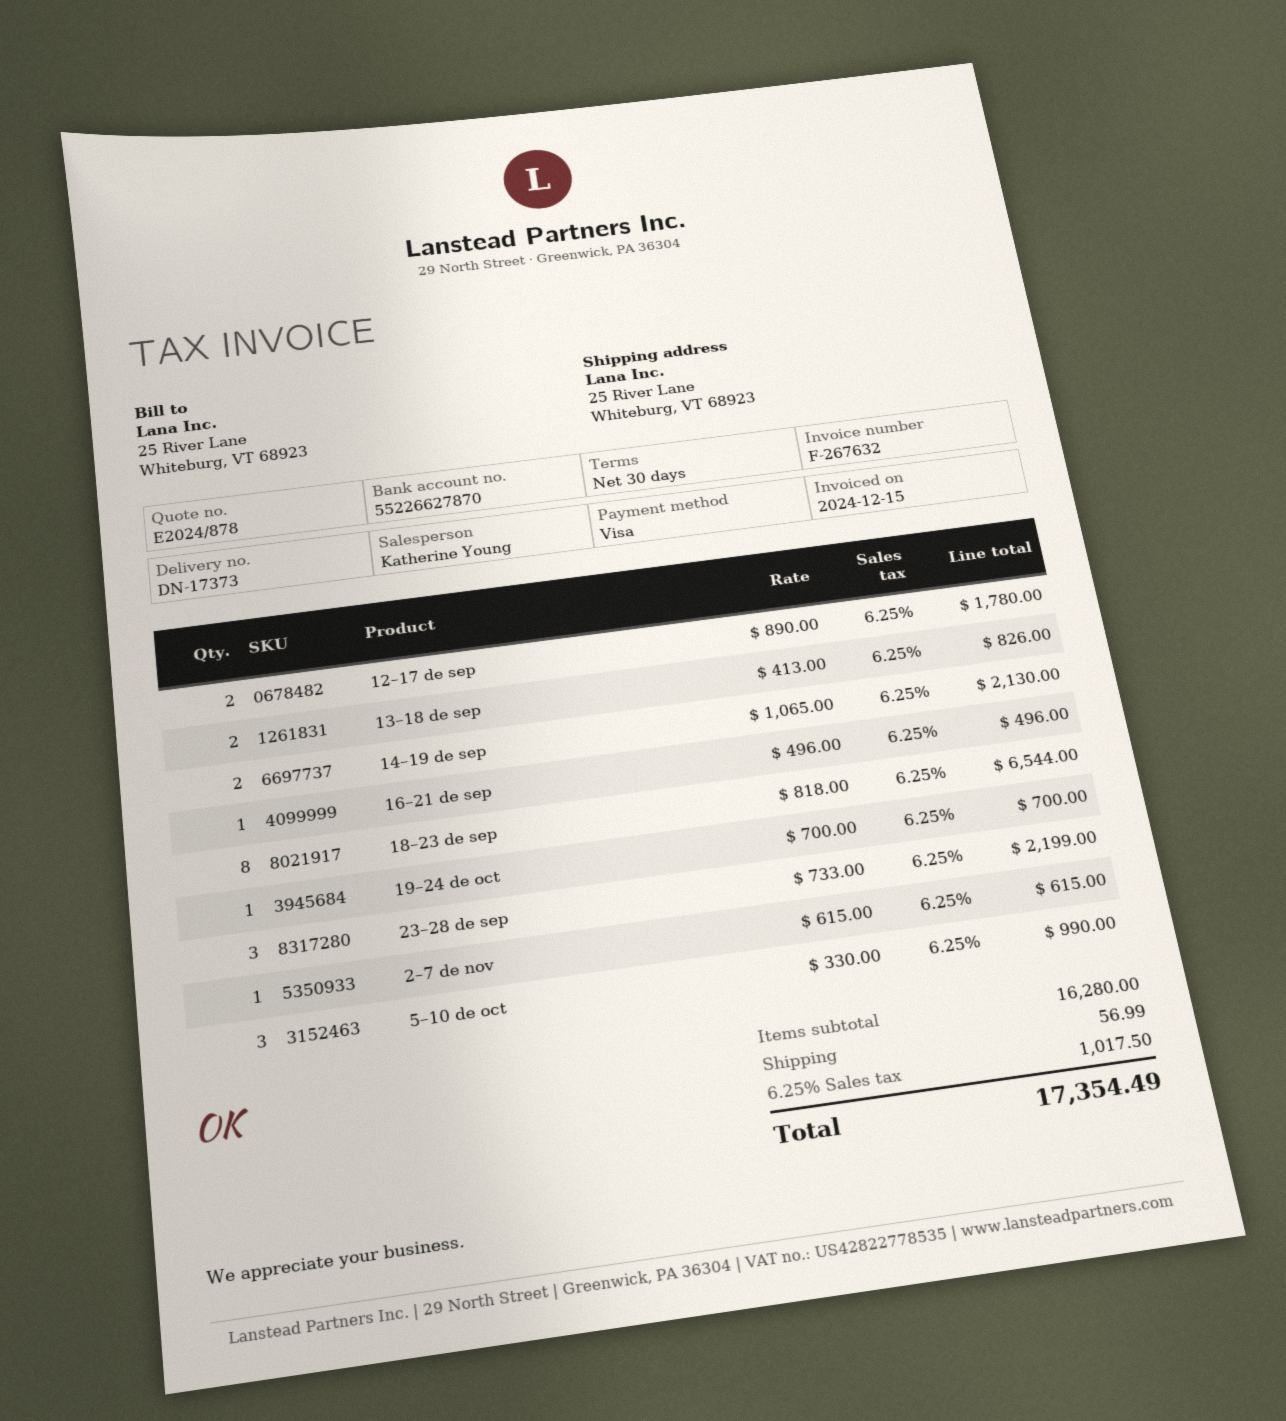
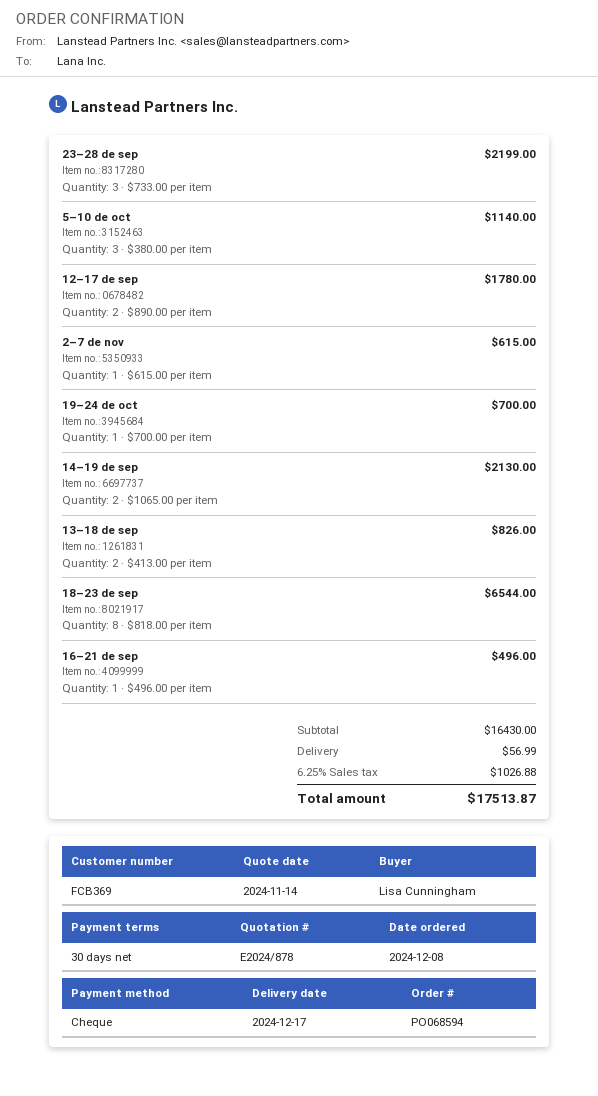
payment method: Visa -> cheque
5–10 de oct: 3 x 330.00 = 990.00 -> 3 x 380.00 = 1140.00
subtotal: 16280.00 -> 16430.00
tax: 6.25% = 1017.50 -> 6.25% = 1026.88
total: 17354.49 -> 17513.87

